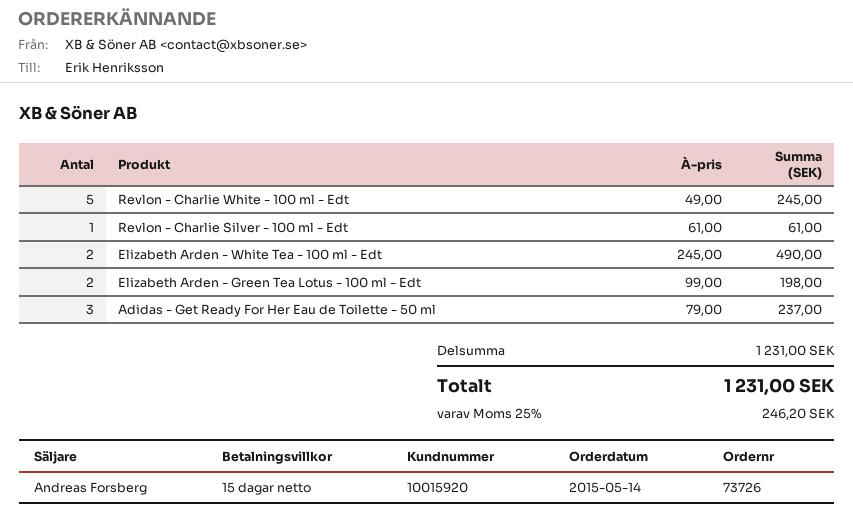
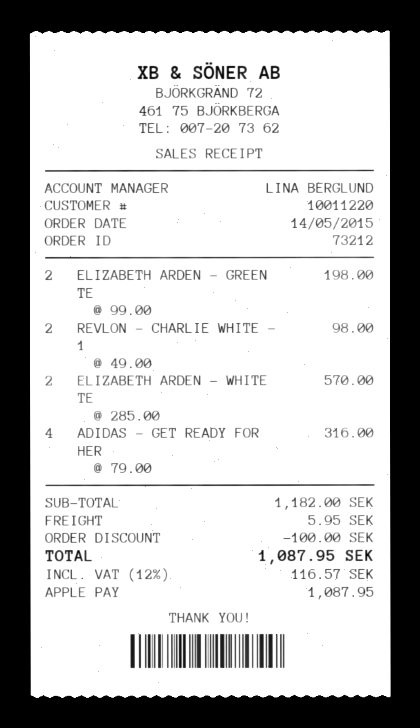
order number: 73726 -> 73212
customer number: 10015920 -> 10011220
sales rep: Andreas Forsberg -> LINA BERGLUND
Revlon - Charlie White - 100 ml - Edt: 5 x 49.00 = 245.00 -> 2 x 49.00 = 98.00
Revlon - Charlie Silver - 100 ml - Edt: 1 x 61.00 = 61.00 -> none
Elizabeth Arden - White Tea - 100 ml - Edt: 2 x 245.00 = 490.00 -> 2 x 285.00 = 570.00
Adidas - Get Ready For Her Eau de Toilette - 50 ml: 3 x 79.00 = 237.00 -> 4 x 79.00 = 316.00
subtotal: 1231.00 -> 1182.00
discount: none -> 100.00
shipping: none -> 5.95
tax: 25% = 246.20 -> 12% = 116.57
total: 1231.00 -> 1087.95

